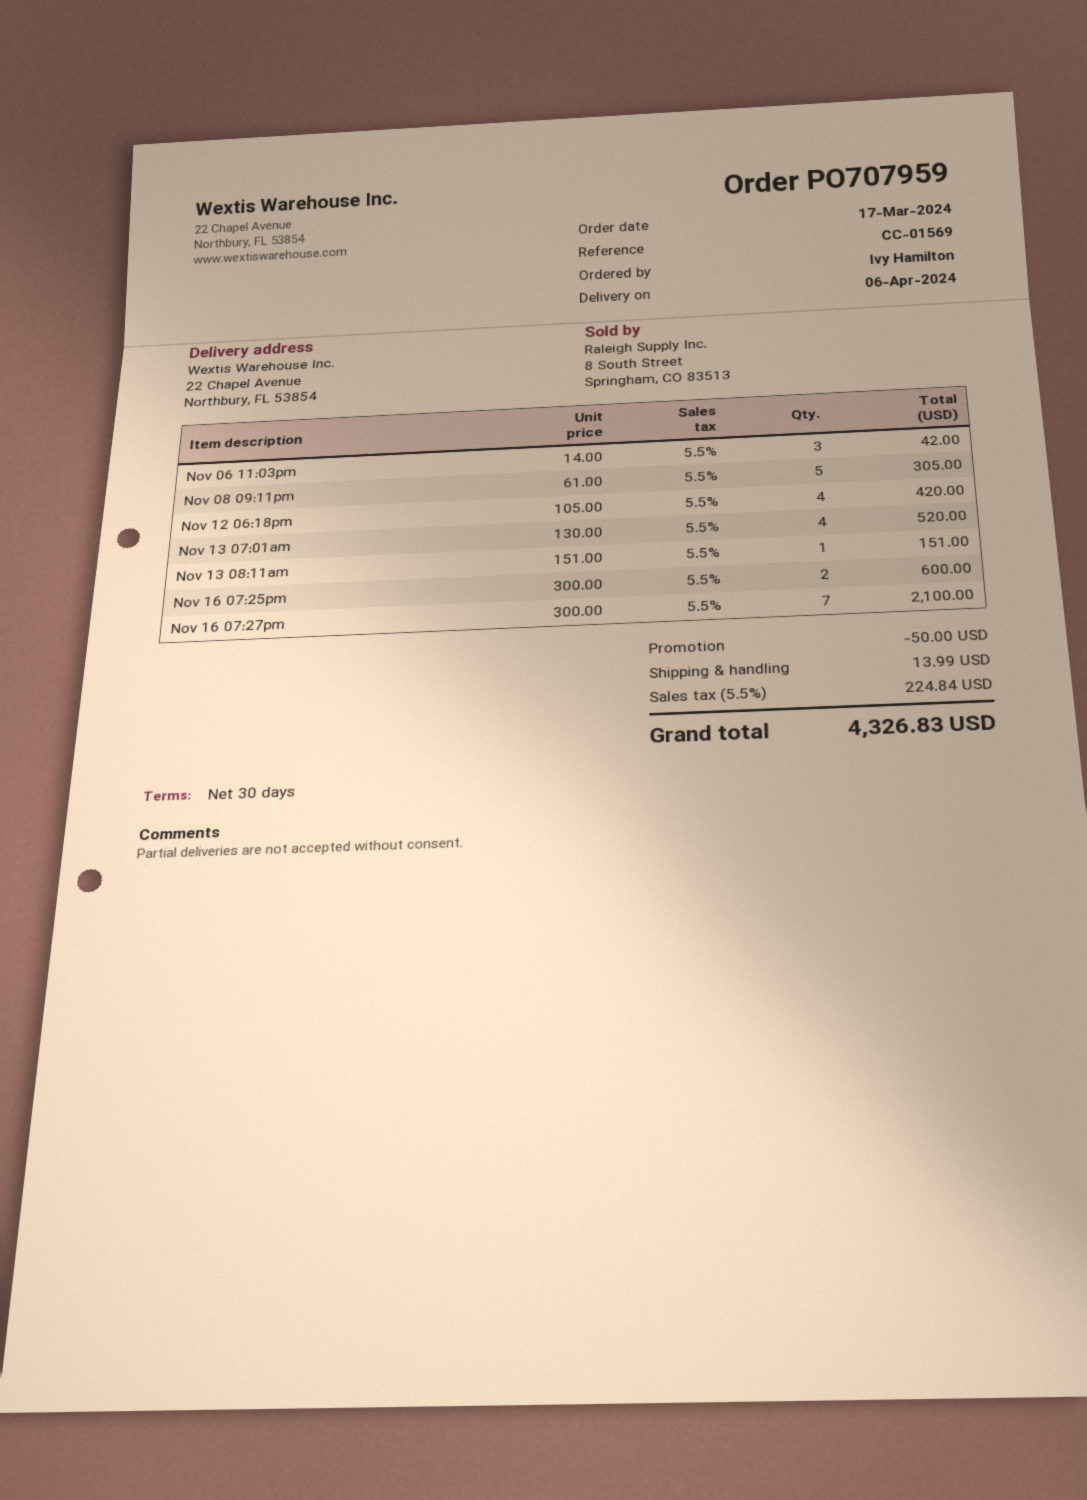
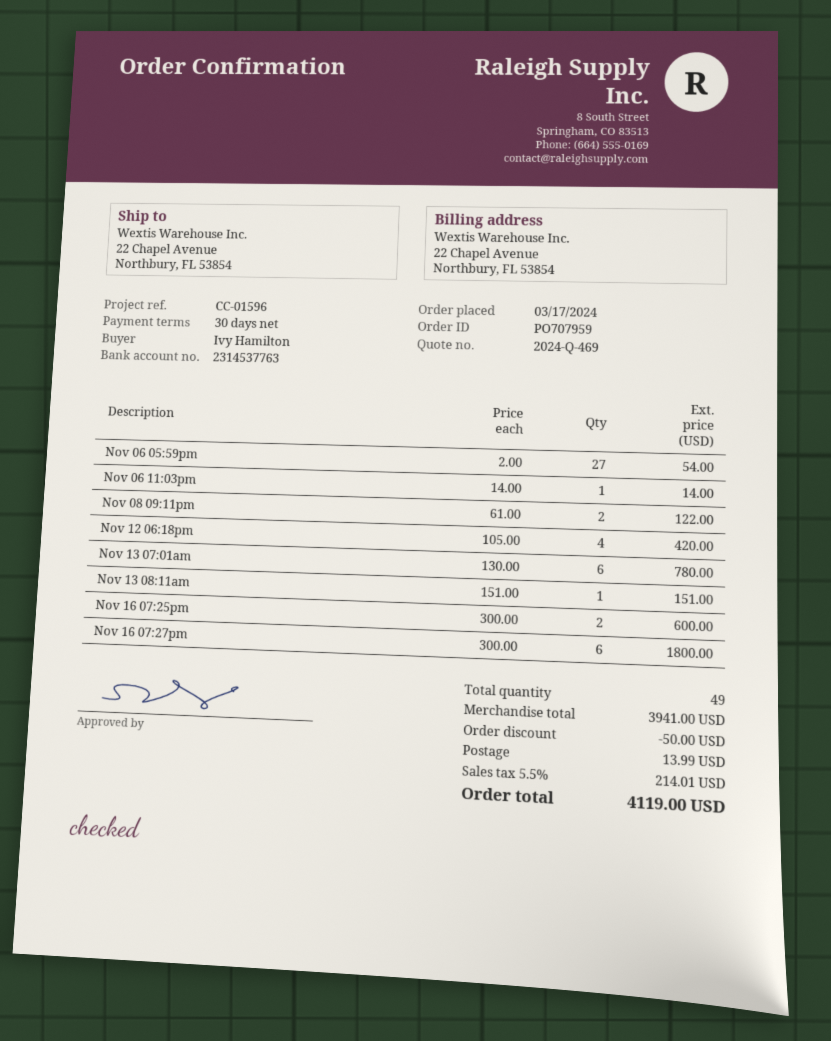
reference: CC-01569 -> CC-01596
Nov 06 11:03pm: 3 x 14.00 = 42.00 -> 1 x 14.00 = 14.00
Nov 08 09:11pm: 5 x 61.00 = 305.00 -> 2 x 61.00 = 122.00
Nov 13 07:01am: 4 x 130.00 = 520.00 -> 6 x 130.00 = 780.00
Nov 16 07:27pm: 7 x 300.00 = 2100.00 -> 6 x 300.00 = 1800.00
Nov 06 05:59pm: none -> 27 x 2.00 = 54.00
tax: 5.5% = 224.84 -> 5.5% = 214.01
total: 4326.83 -> 4119.00

